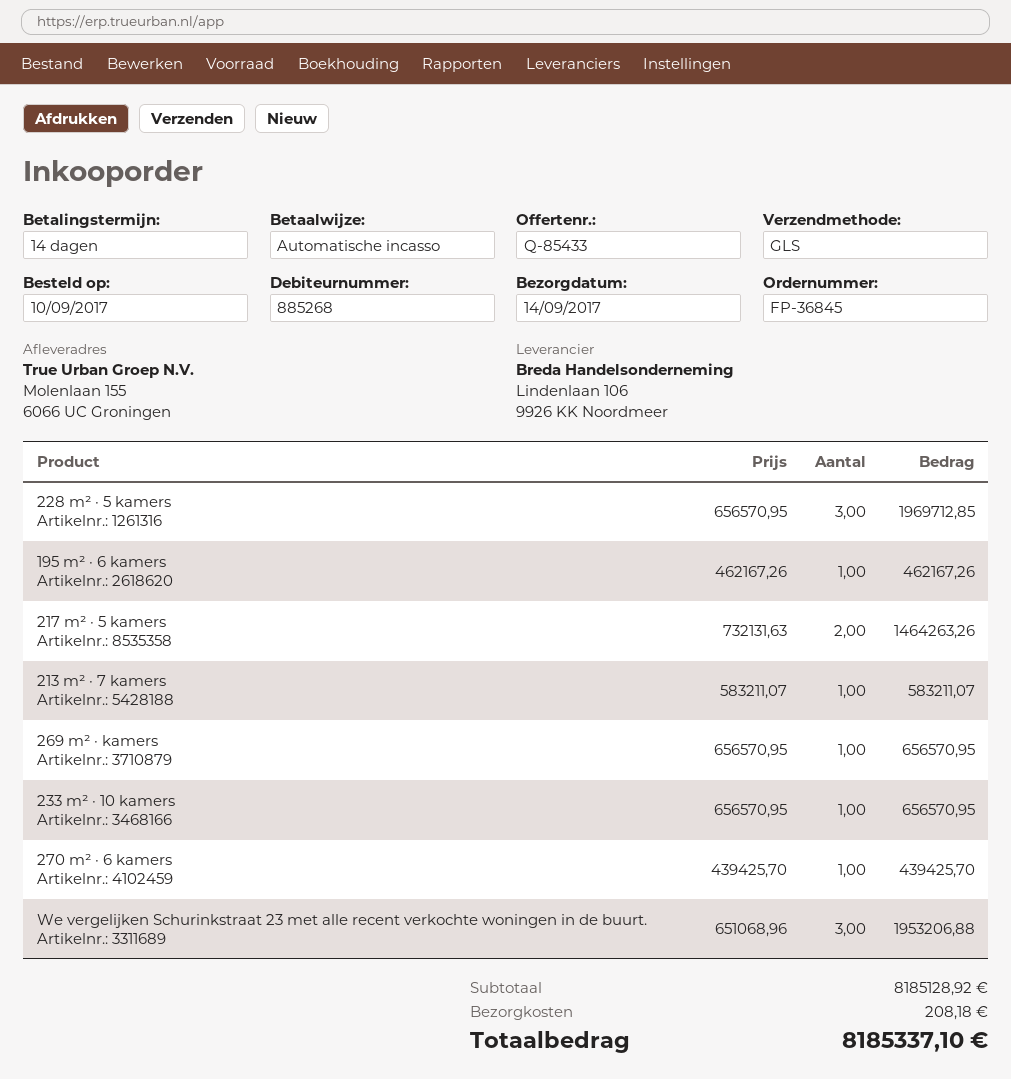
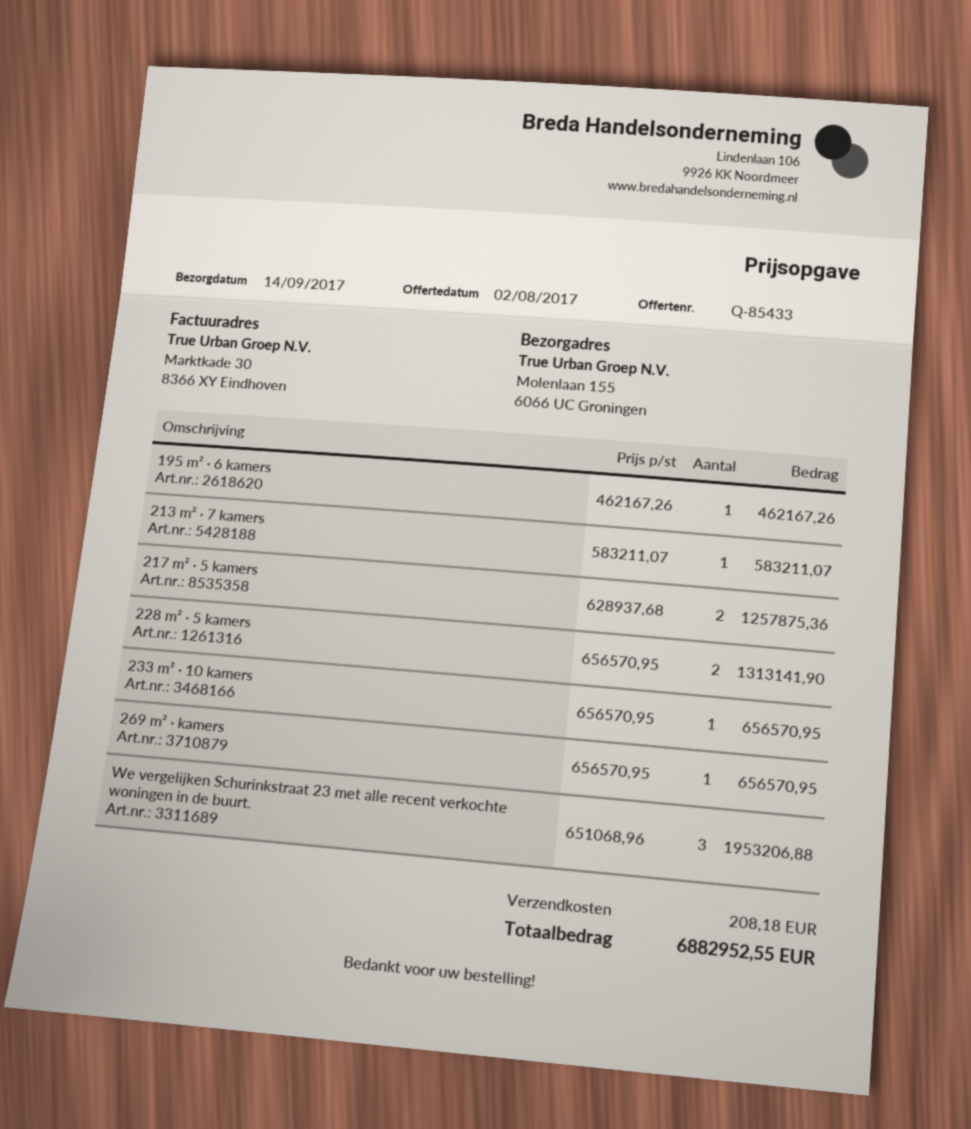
228 m² · 5 kamers: 3 x 656570.95 = 1969712.85 -> 2 x 656570.95 = 1313141.90
217 m² · 5 kamers: 2 x 732131.63 = 1464263.26 -> 2 x 628937.68 = 1257875.36
270 m² · 6 kamers: 1 x 439425.70 = 439425.70 -> none
total: 8185337.10 -> 6882952.55

